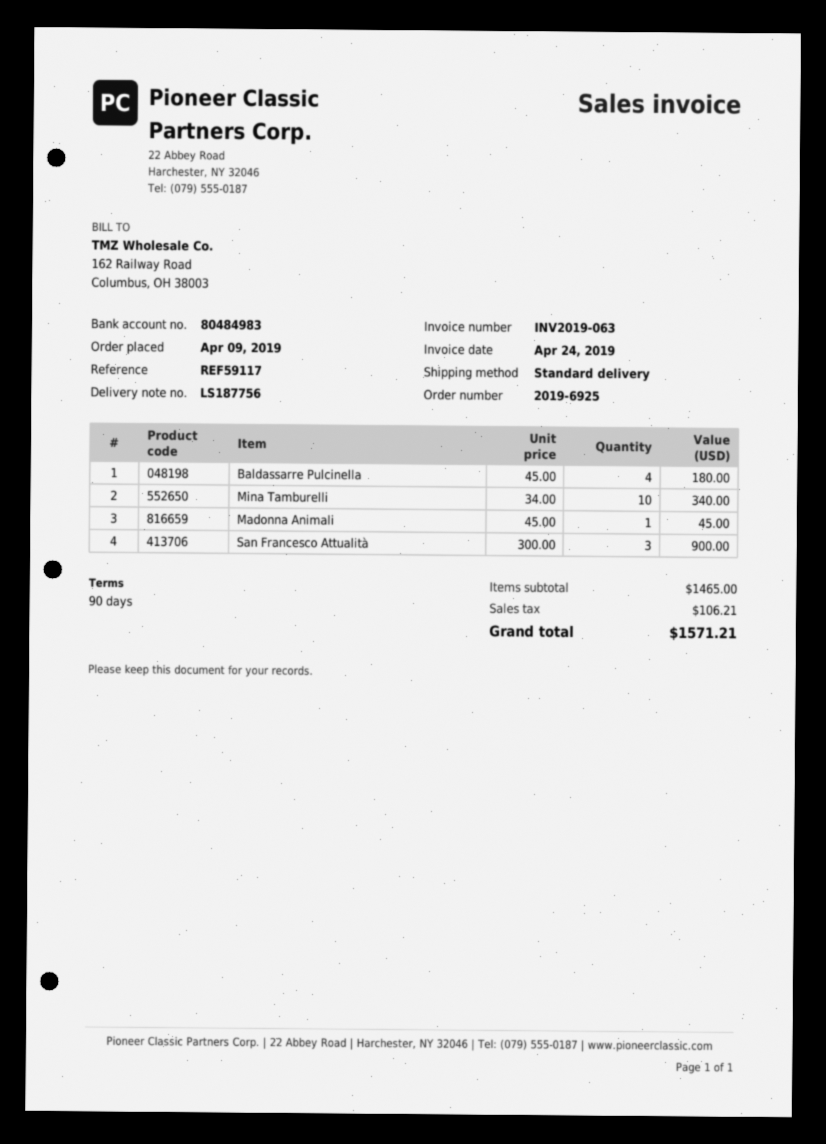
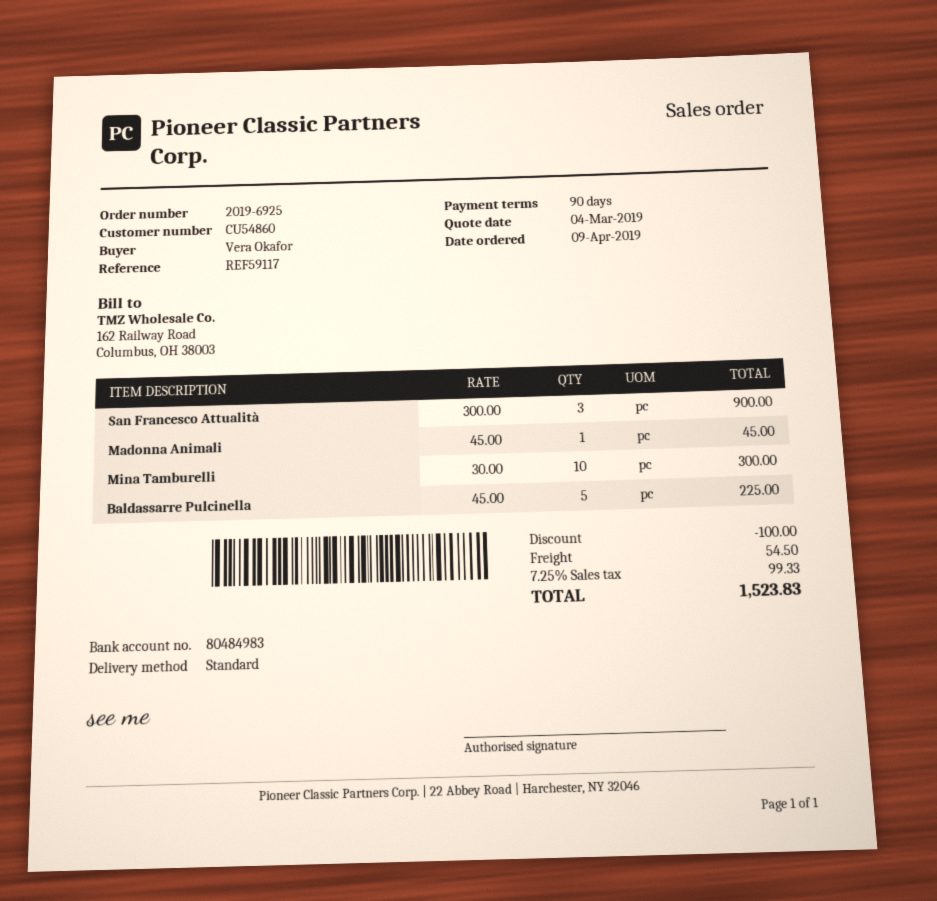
Baldassarre Pulcinella: 4 x 45.00 = 180.00 -> 5 x 45.00 = 225.00
Mina Tamburelli: 10 x 34.00 = 340.00 -> 10 x 30.00 = 300.00
discount: none -> 100.00
shipping: none -> 54.50
tax: 106.21 -> 99.33
total: 1571.21 -> 1523.83

